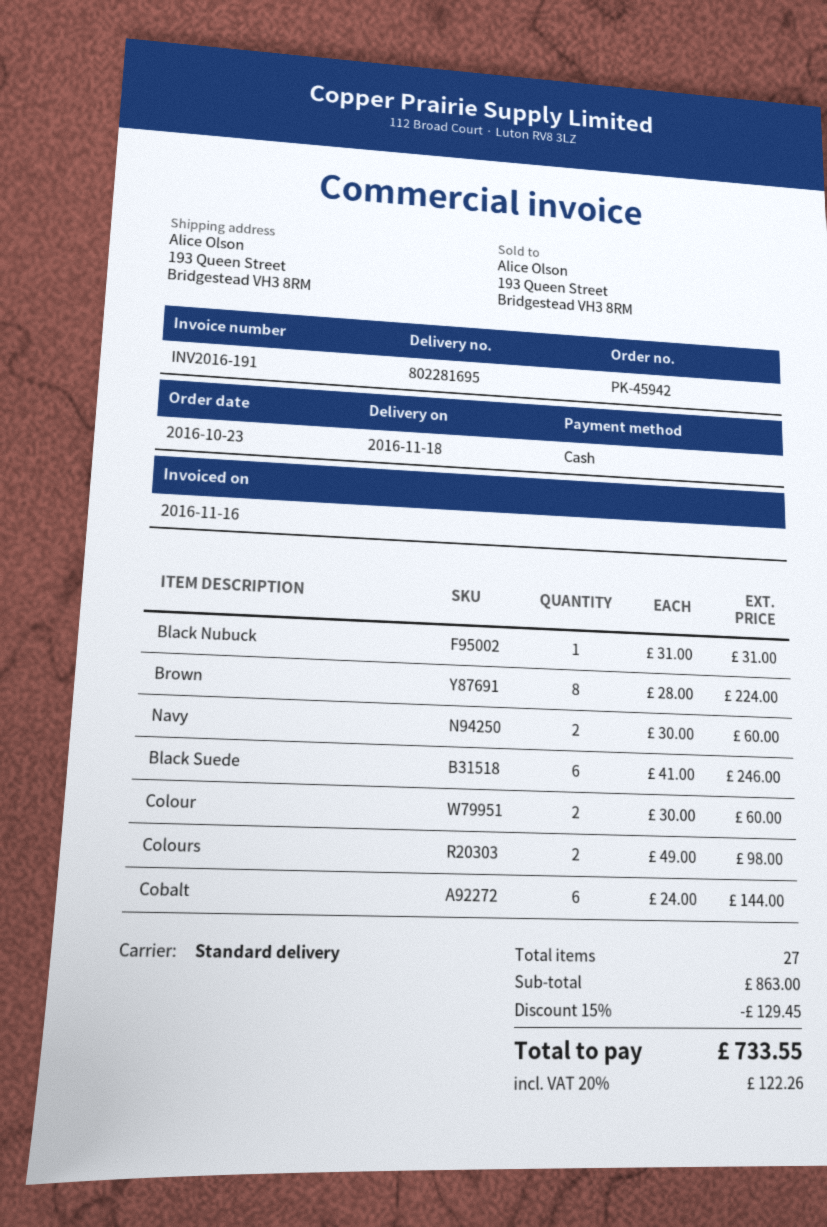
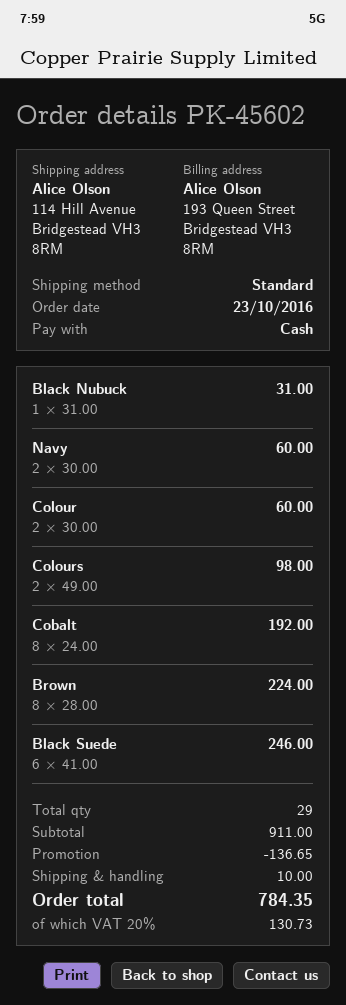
order number: PK-45942 -> PK-45602
ship to: 193 Queen Street, Bridgestead VH3 8RM -> 114 Hill Avenue, Bridgestead VH3 8RM
Cobalt: 6 x 24.00 = 144.00 -> 8 x 24.00 = 192.00
total quantity: 27 -> 29
subtotal: 863.00 -> 911.00
discount: 129.45 -> 136.65
shipping: none -> 10.00
tax: 20% = 122.26 -> 20% = 130.73
total: 733.55 -> 784.35

